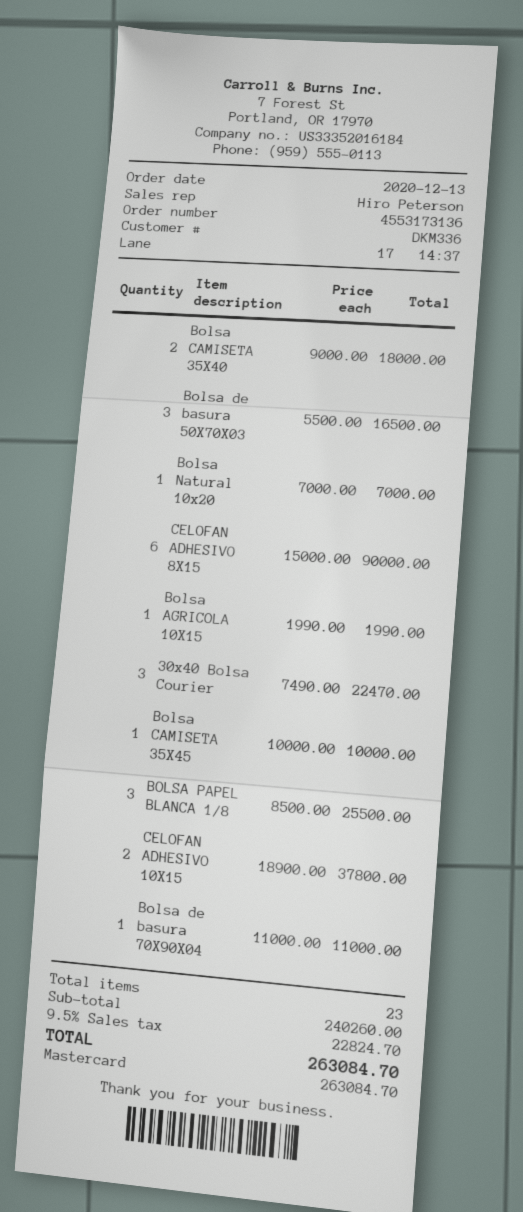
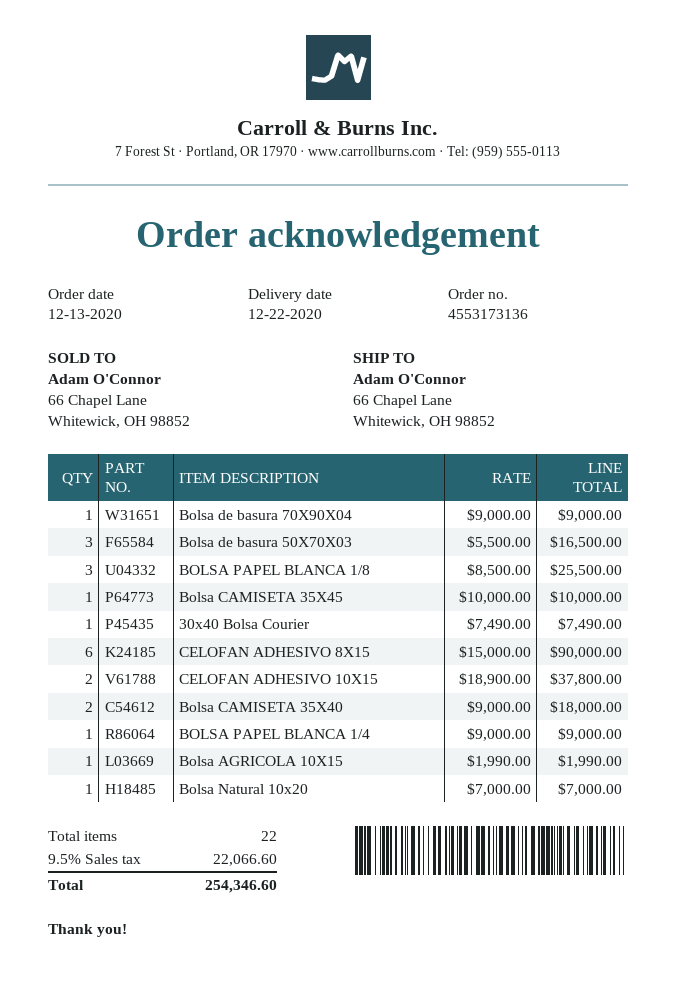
30x40 Bolsa Courier: 3 x 7490.00 = 22470.00 -> 1 x 7490.00 = 7490.00
Bolsa de basura 70X90X04: 1 x 11000.00 = 11000.00 -> 1 x 9000.00 = 9000.00
BOLSA PAPEL BLANCA 1/4: none -> 1 x 9000.00 = 9000.00
total quantity: 23 -> 22
tax: 9.5% = 22824.70 -> 9.5% = 22066.60
total: 263084.70 -> 254346.60

